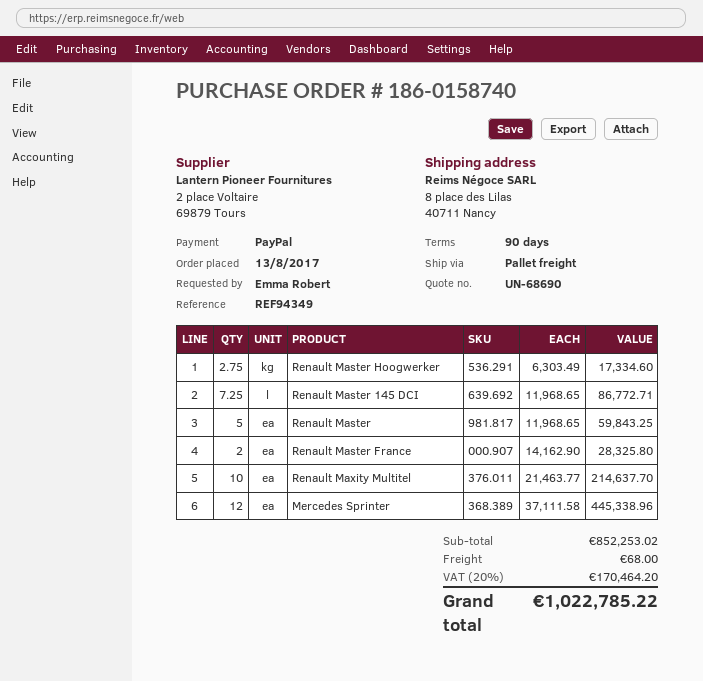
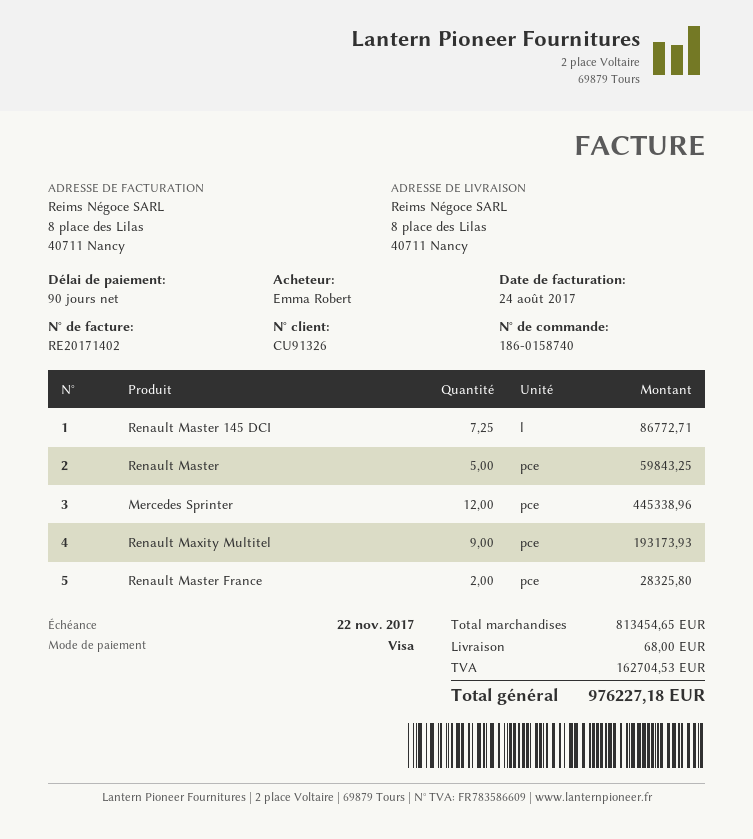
payment method: PayPal -> Visa
Renault Master Hoogwerker: 2.75 for 17334.60 -> none
Renault Maxity Multitel: 10 for 214637.70 -> 9 for 193173.93
subtotal: 852253.02 -> 813454.65
tax: 170464.20 -> 162704.53
total: 1022785.22 -> 976227.18

